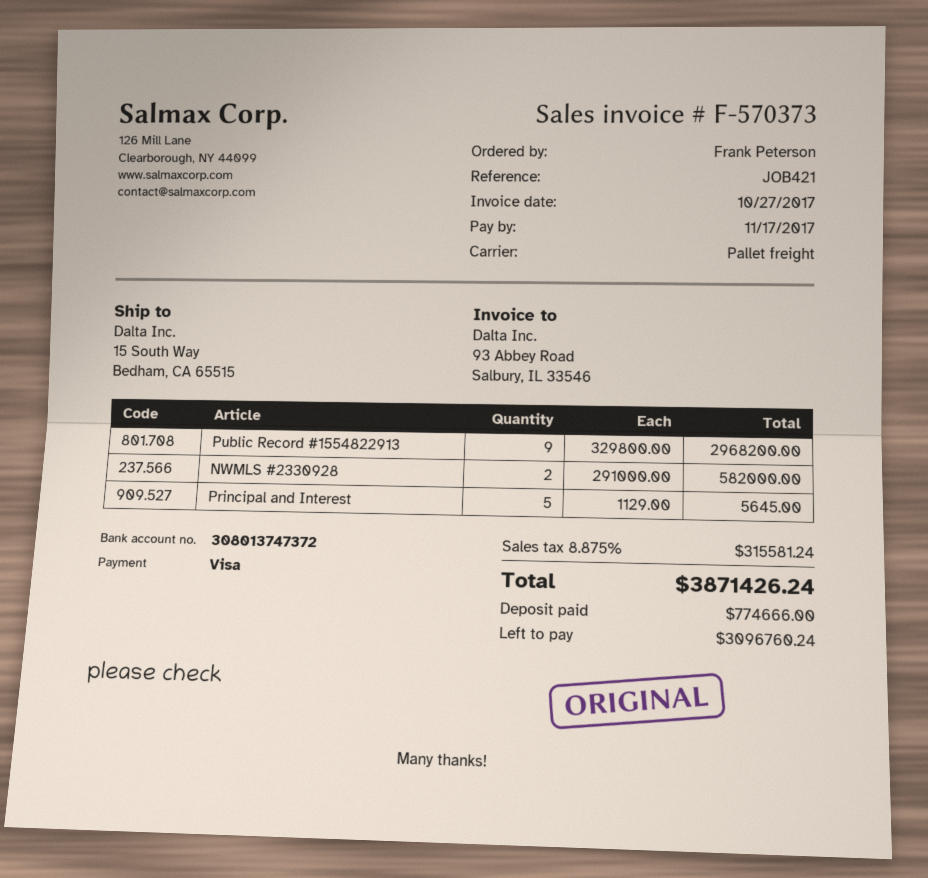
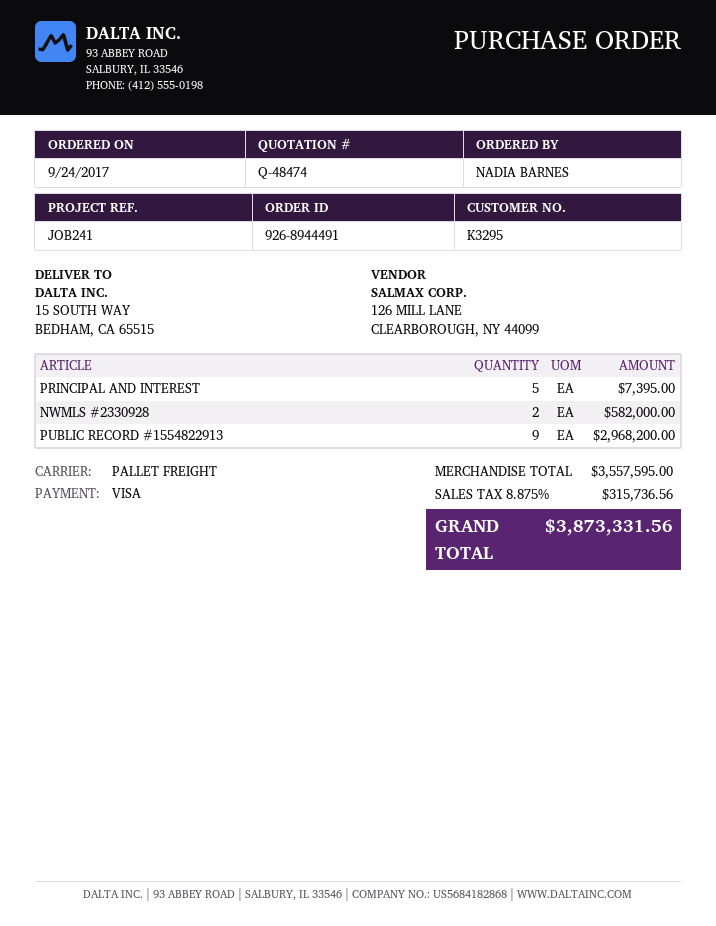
reference: JOB421 -> JOB241
ordered by: Frank Peterson -> NADIA BARNES
Principal and Interest: 5 for 5645.00 -> 5 for 7395.00
tax: 8.875% = 315581.24 -> 8.875% = 315736.56
total: 3871426.24 -> 3873331.56

